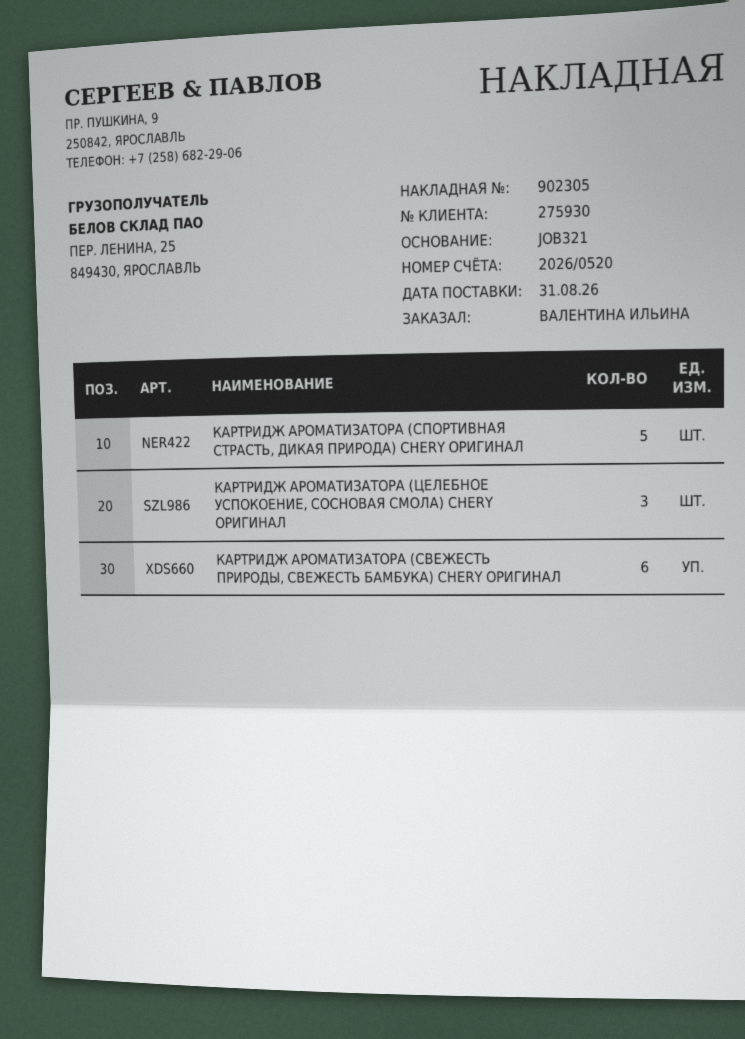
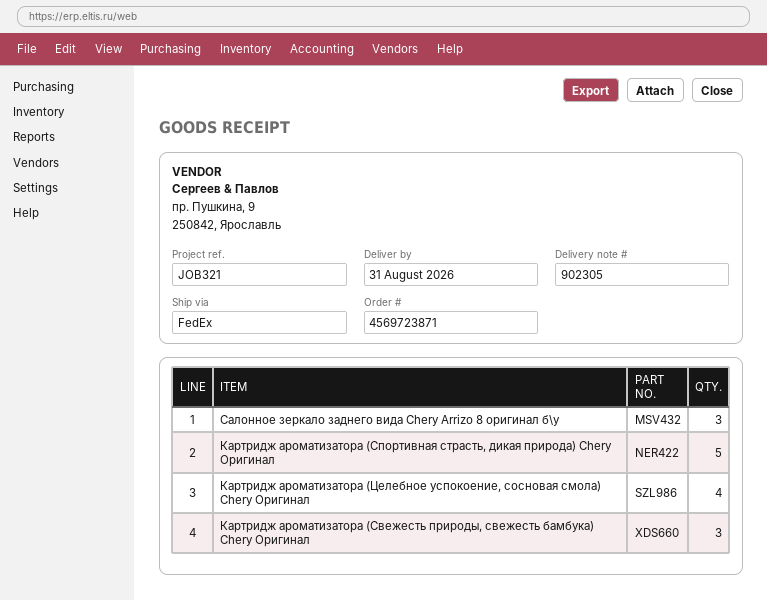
КАРТРИДЖ АРОМАТИЗАТОРА (ЦЕЛЕБНОЕ УСПОКОЕНИЕ, СОСНОВАЯ СМОЛА) CHERY ОРИГИНАЛ: 3 -> 4
КАРТРИДЖ АРОМАТИЗАТОРА (СВЕЖЕСТЬ ПРИРОДЫ, СВЕЖЕСТЬ БАМБУКА) CHERY ОРИГИНАЛ: 6 -> 3
Салонное зеркало заднего вида Chery Arrizo 8 оригинал б\у: none -> 3

